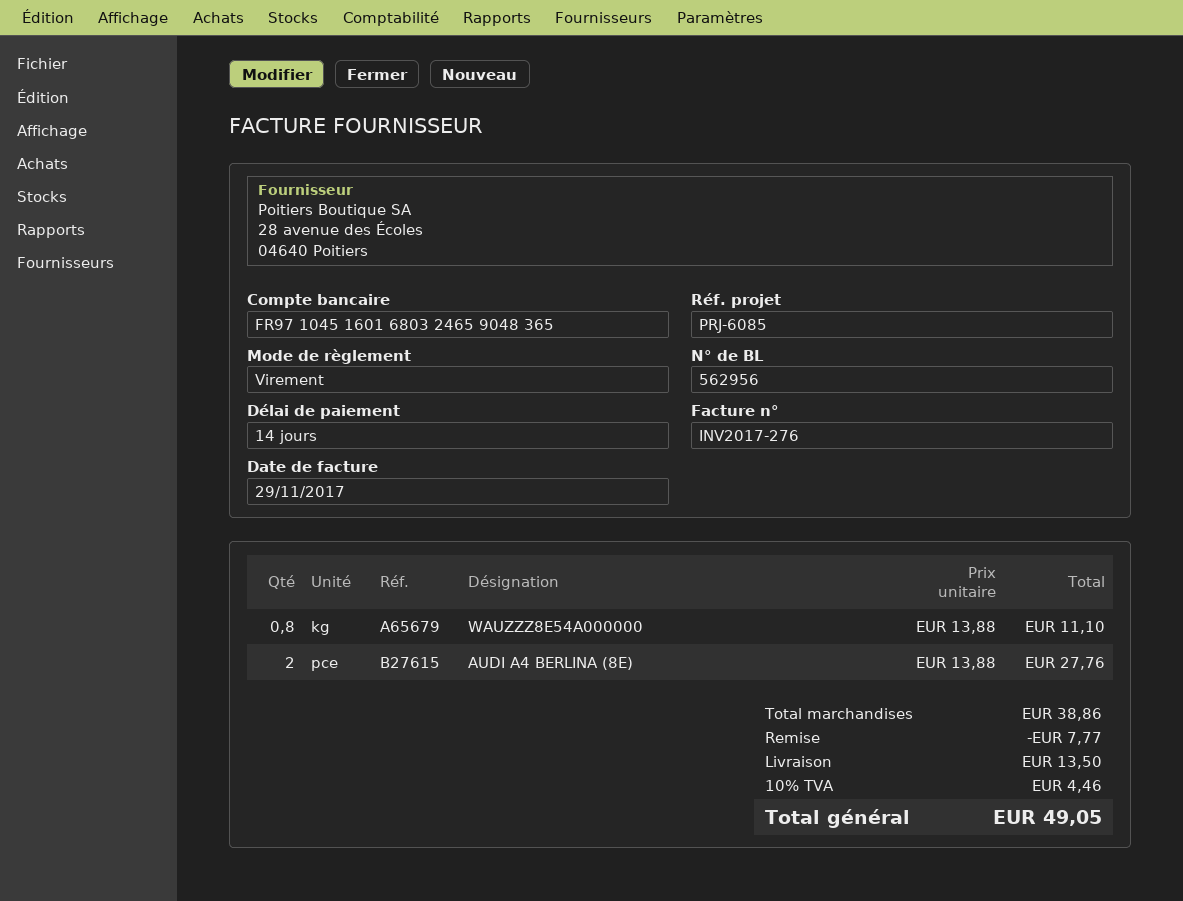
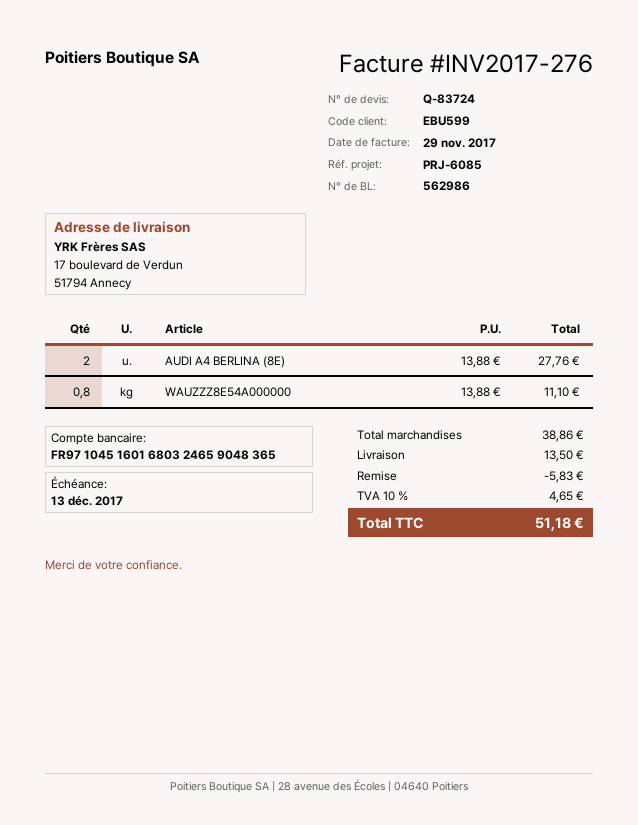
delivery note number: 562956 -> 562986
discount: 7.77 -> 5.83
tax: 10% = 4.46 -> 10% = 4.65
total: 49.05 -> 51.18

